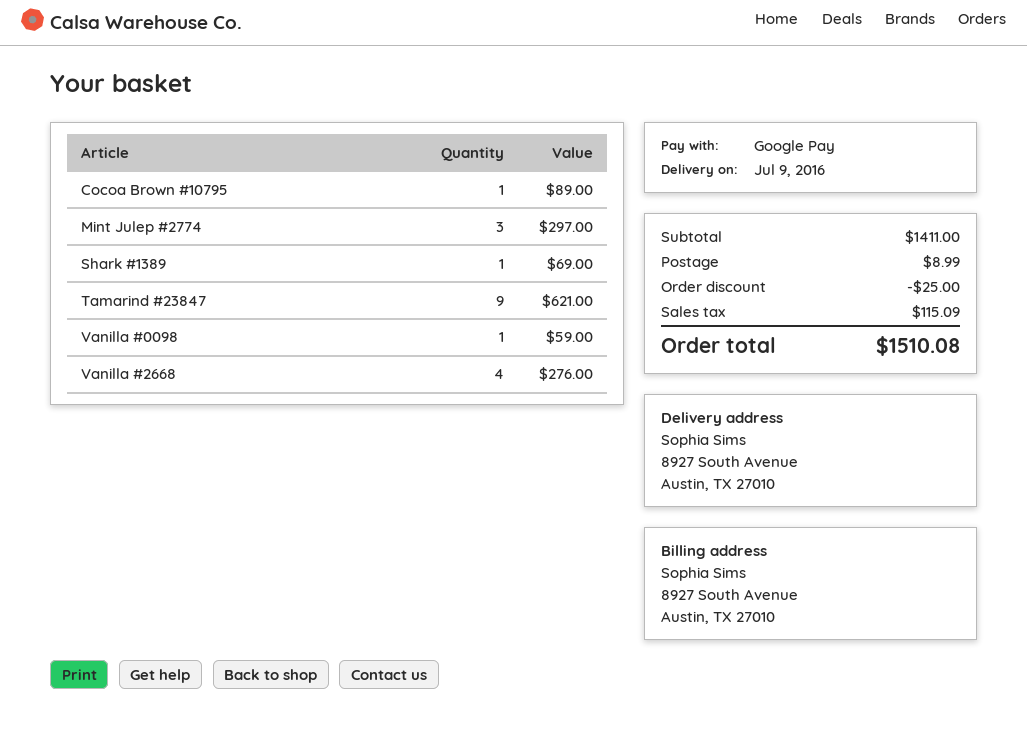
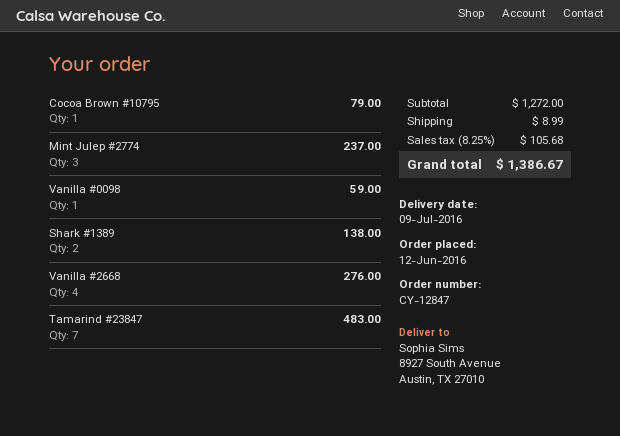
Cocoa Brown #10795: 1 for 89.00 -> 1 for 79.00
Mint Julep #2774: 3 for 297.00 -> 3 for 237.00
Shark #1389: 1 for 69.00 -> 2 for 138.00
Tamarind #23847: 9 for 621.00 -> 7 for 483.00
subtotal: 1411.00 -> 1272.00
discount: 25.00 -> none
tax: 115.09 -> 105.68
total: 1510.08 -> 1386.67

